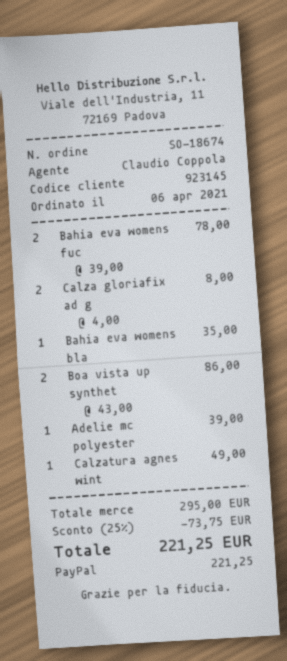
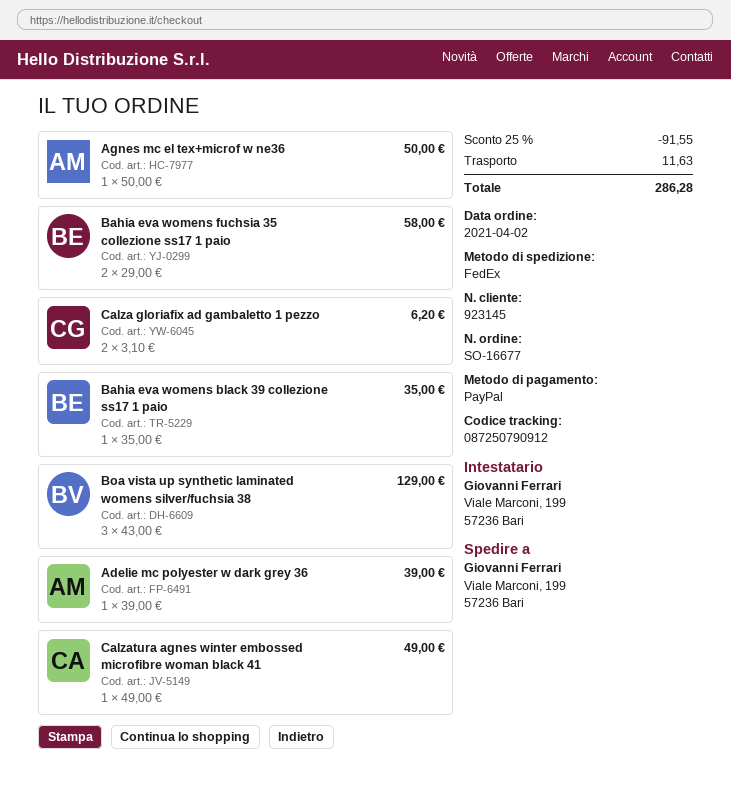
order number: SO-18674 -> SO-16677
order date: 2021-04-06 -> 2021-04-02
Bahia eva womens fuc: 2 x 39.00 = 78.00 -> 2 x 29.00 = 58.00
Calza gloriafix ad g: 2 x 4.00 = 8.00 -> 2 x 3.10 = 6.20
Boa vista up synthet: 2 x 43.00 = 86.00 -> 3 x 43.00 = 129.00
Agnes mc el tex+microf w ne36: none -> 1 x 50.00 = 50.00
discount: 25% = 73.75 -> 25% = 91.55
shipping: none -> 11.63
total: 221.25 -> 286.28

